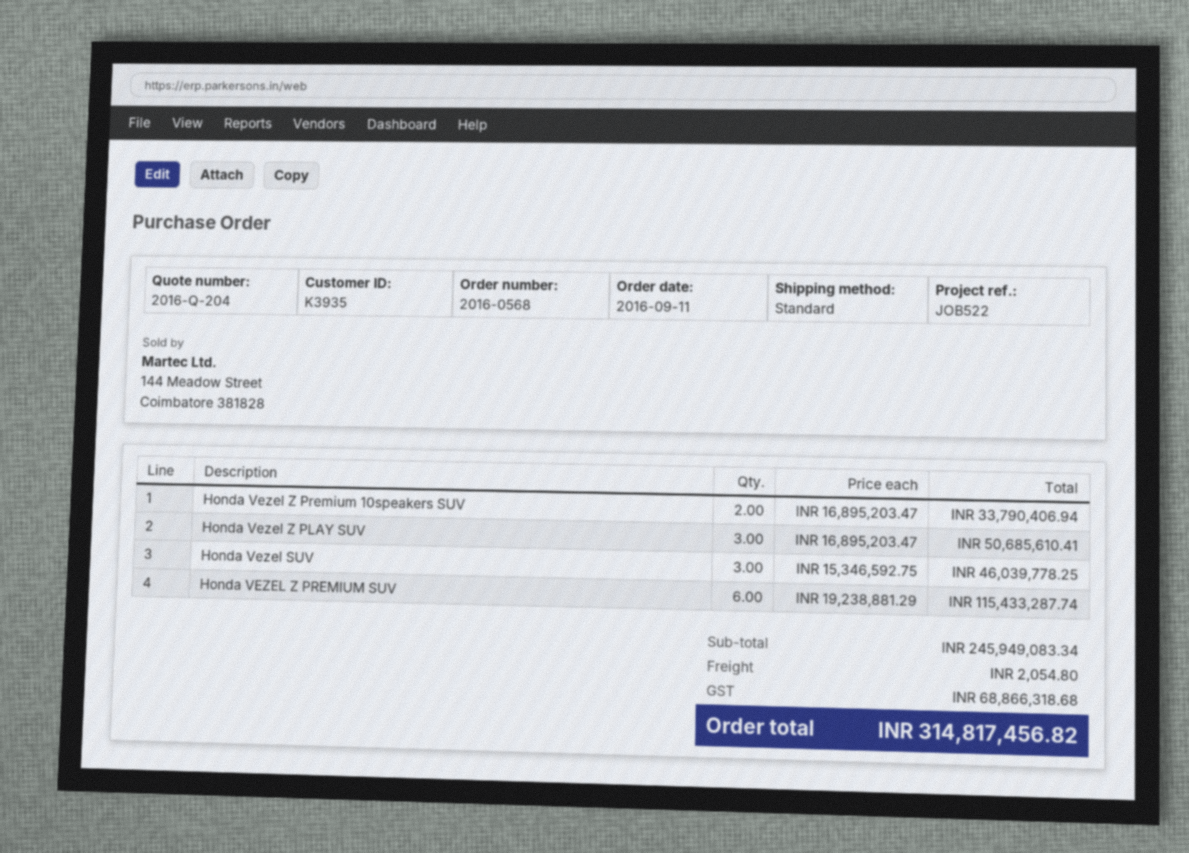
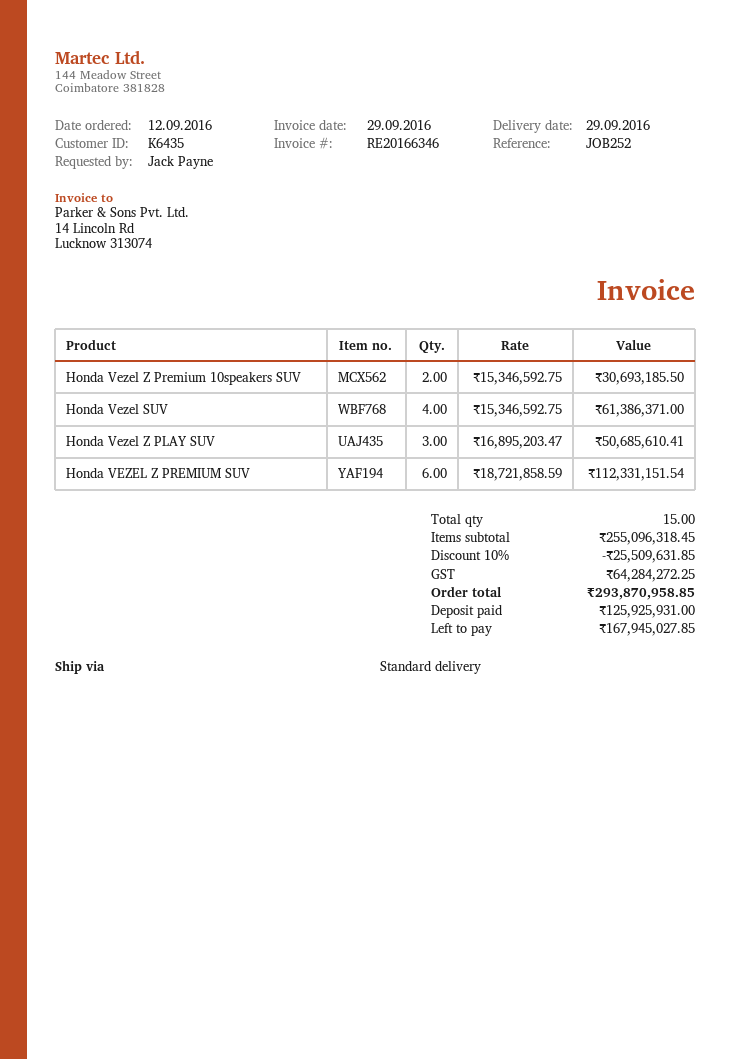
order date: 2016-09-11 -> 2016-09-12
customer number: K3935 -> K6435
reference: JOB522 -> JOB252
Honda Vezel Z Premium 10speakers SUV: 2 x 16895203.47 = 33790406.94 -> 2 x 15346592.75 = 30693185.50
Honda Vezel SUV: 3 x 15346592.75 = 46039778.25 -> 4 x 15346592.75 = 61386371.00
Honda VEZEL Z PREMIUM SUV: 6 x 19238881.29 = 115433287.74 -> 6 x 18721858.59 = 112331151.54
subtotal: 245949083.34 -> 255096318.45
discount: none -> 10% = 25509631.85
shipping: 2054.80 -> none
tax: 68866318.68 -> 64284272.25
total: 314817456.82 -> 293870958.85

